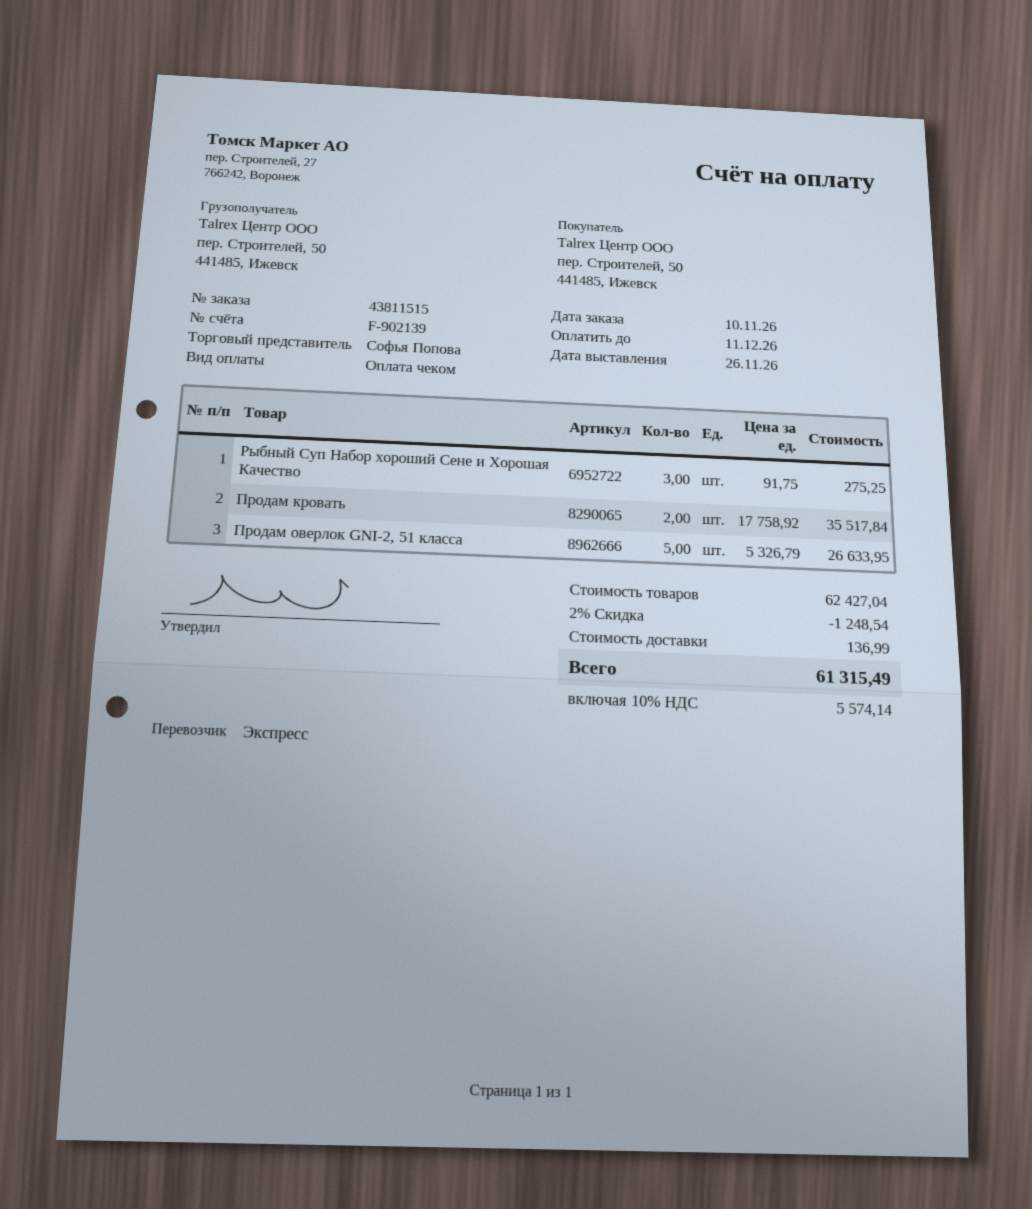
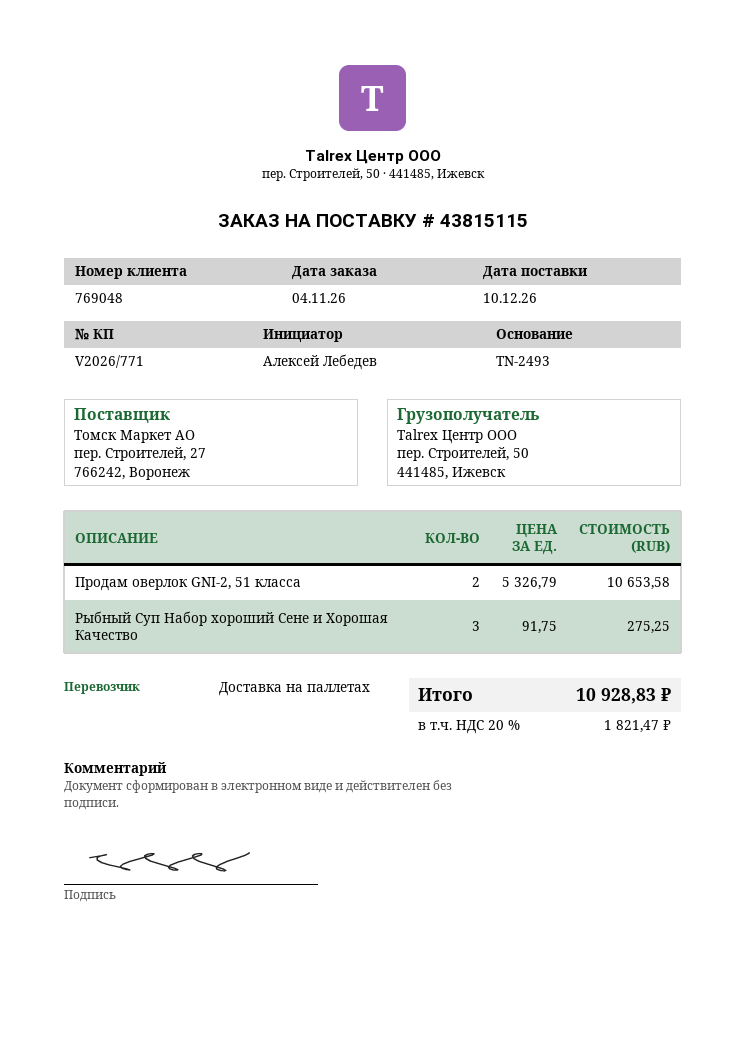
order number: 43811515 -> 43815115
order date: 2026-11-10 -> 2026-11-04
shipping method: express -> pallet freight
Продам кровать: 2 x 17758.92 = 35517.84 -> none
Продам оверлок GNI-2, 51 класса: 5 x 5326.79 = 26633.95 -> 2 x 5326.79 = 10653.58
discount: 2% = 1248.54 -> none
shipping: 136.99 -> none
tax: 10% = 5574.14 -> 20% = 1821.47
total: 61315.49 -> 10928.83

